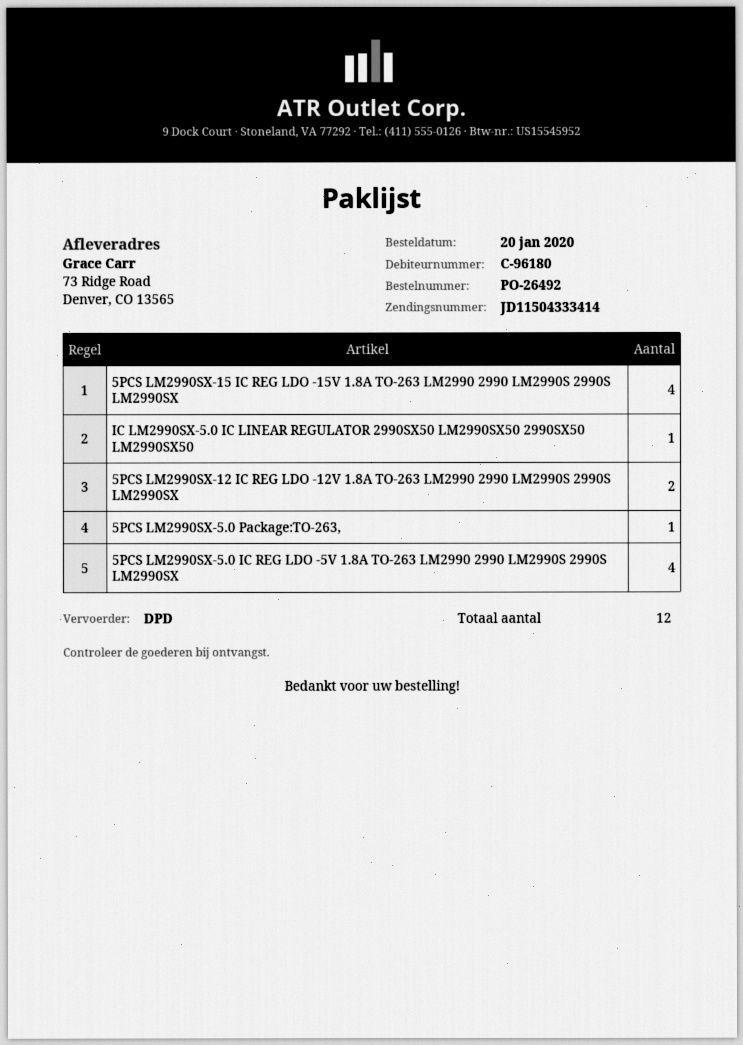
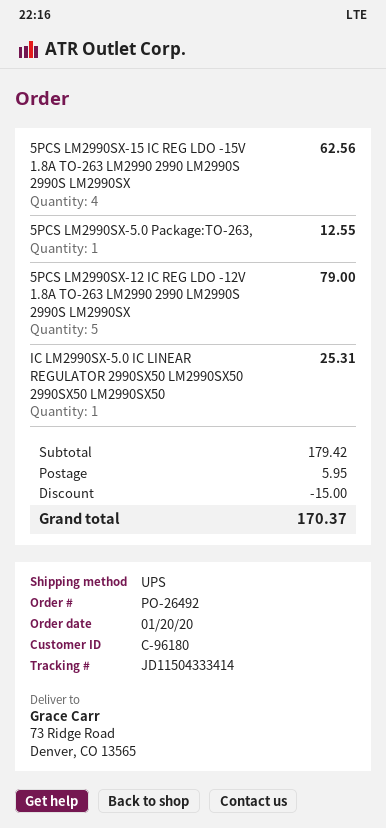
shipping method: DPD -> UPS
5PCS LM2990SX-12 IC REG LDO -12V 1.8A TO-263 LM2990 2990 LM2990S 2990S LM2990SX: 2 -> 5
5PCS LM2990SX-5.0 IC REG LDO -5V 1.8A TO-263 LM2990 2990 LM2990S 2990S LM2990SX: 4 -> none

